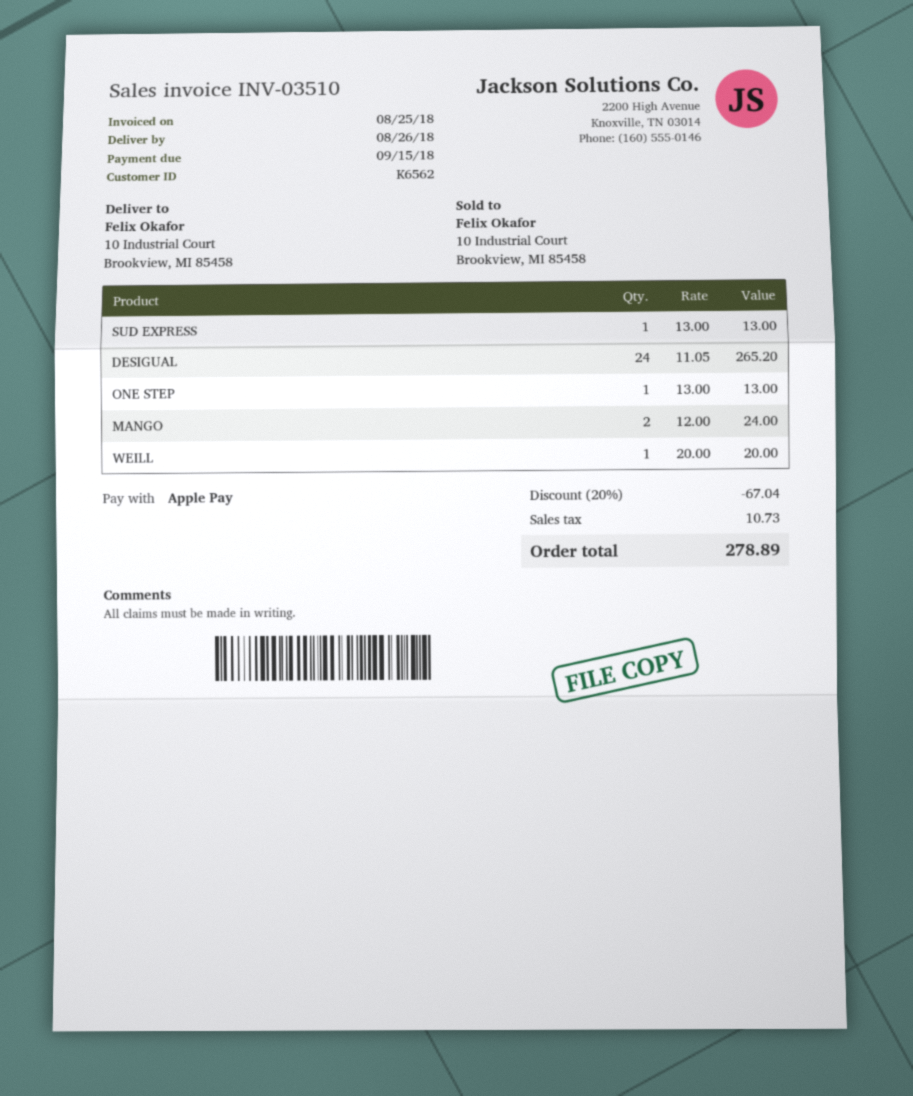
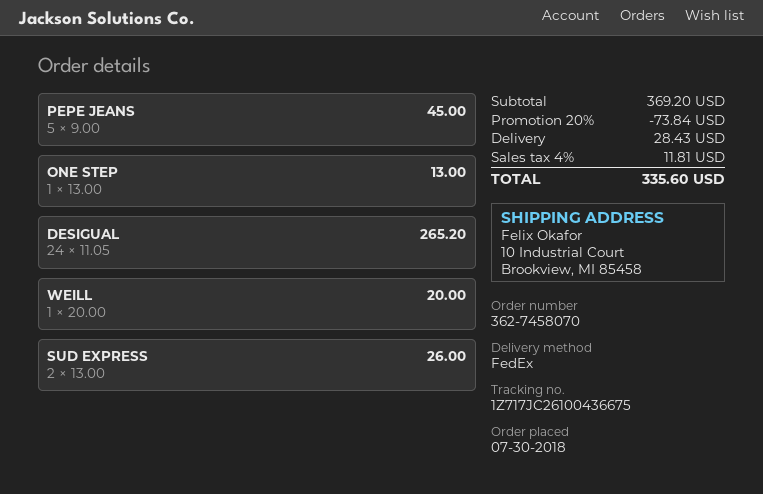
SUD EXPRESS: 1 x 13.00 = 13.00 -> 2 x 13.00 = 26.00
MANGO: 2 x 12.00 = 24.00 -> none
PEPE JEANS: none -> 5 x 9.00 = 45.00
discount: 20% = 67.04 -> 20% = 73.84
shipping: none -> 28.43
tax: 10.73 -> 11.81
total: 278.89 -> 335.60

